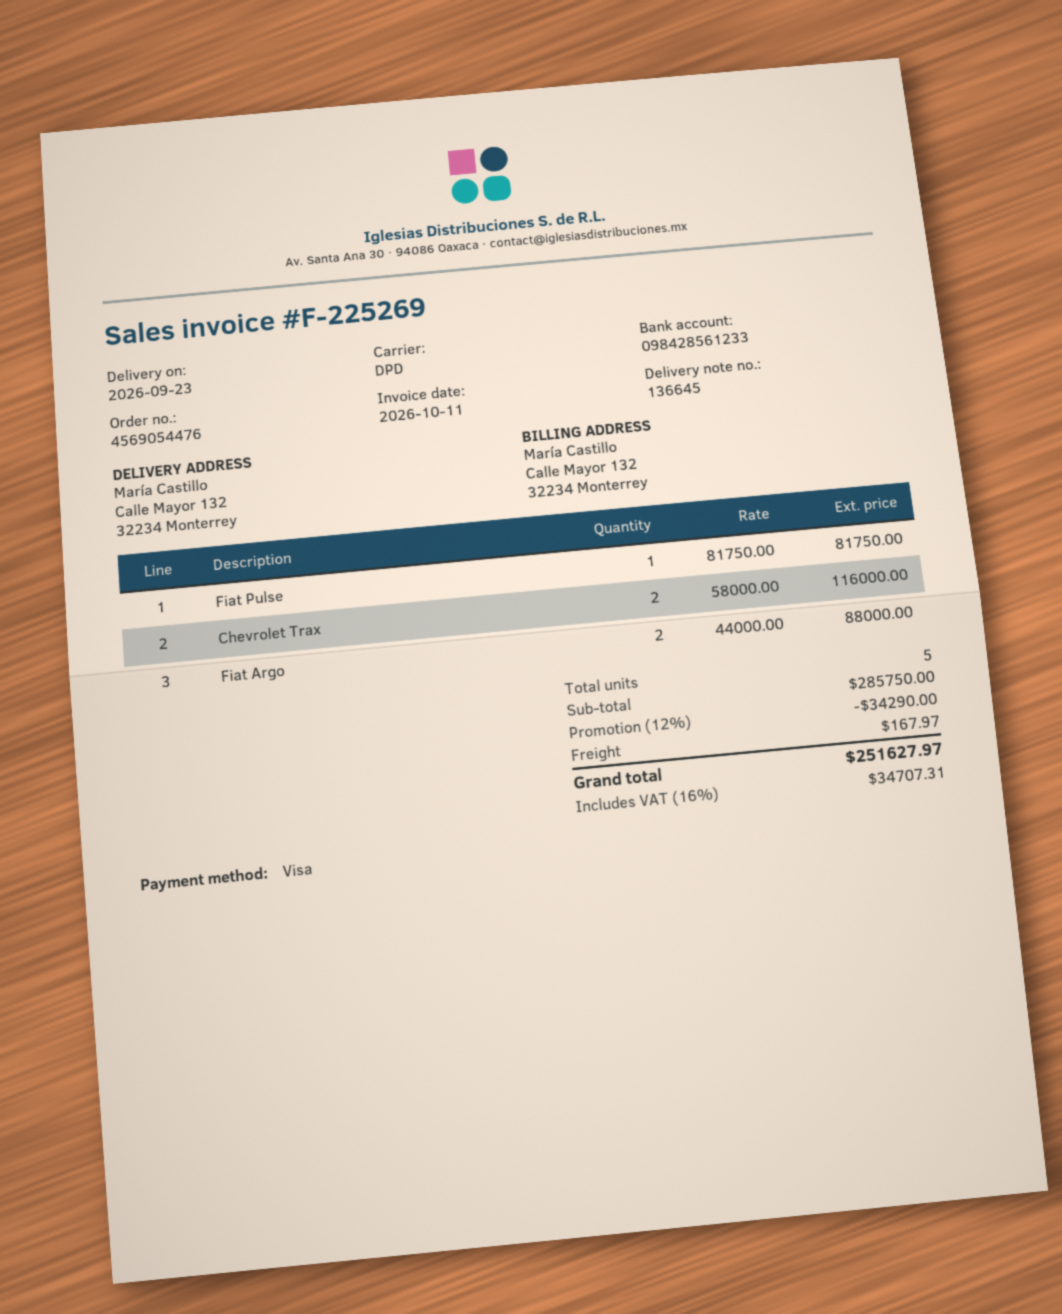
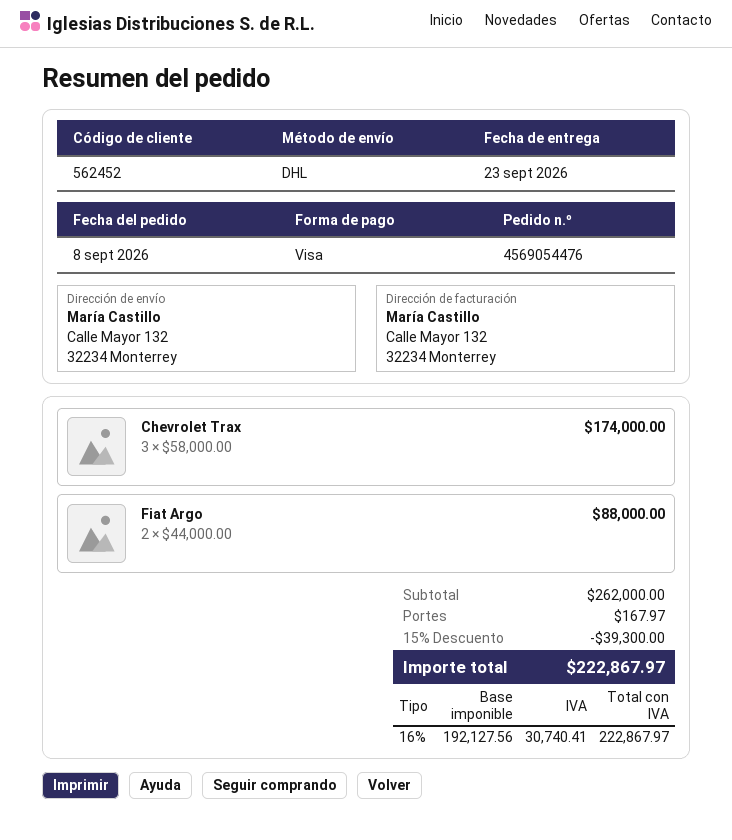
shipping method: DPD -> DHL
Fiat Pulse: 1 x 81750.00 = 81750.00 -> none
Chevrolet Trax: 2 x 58000.00 = 116000.00 -> 3 x 58000.00 = 174000.00
subtotal: 285750.00 -> 262000.00
discount: 12% = 34290.00 -> 15% = 39300.00
tax: 16% = 34707.31 -> 16% = 30740.41
total: 251627.97 -> 222867.97

